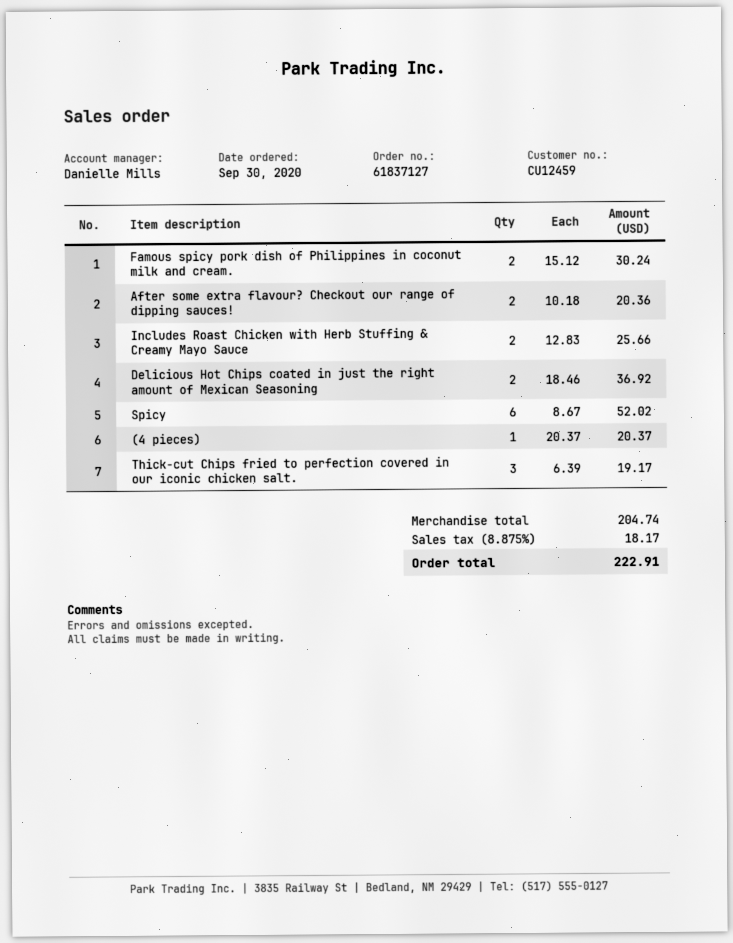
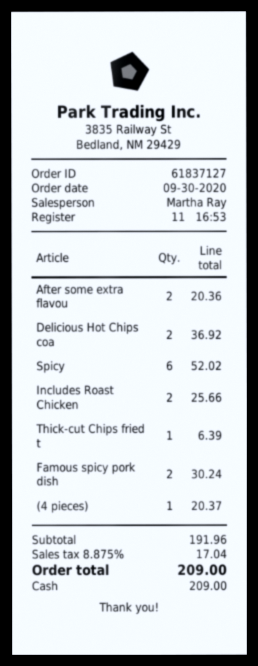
sales rep: Danielle Mills -> Martha Ray
Thick-cut Chips fried to perfection covered in our iconic chicken salt.: 3 for 19.17 -> 1 for 6.39
subtotal: 204.74 -> 191.96
tax: 8.875% = 18.17 -> 8.875% = 17.04
total: 222.91 -> 209.00

